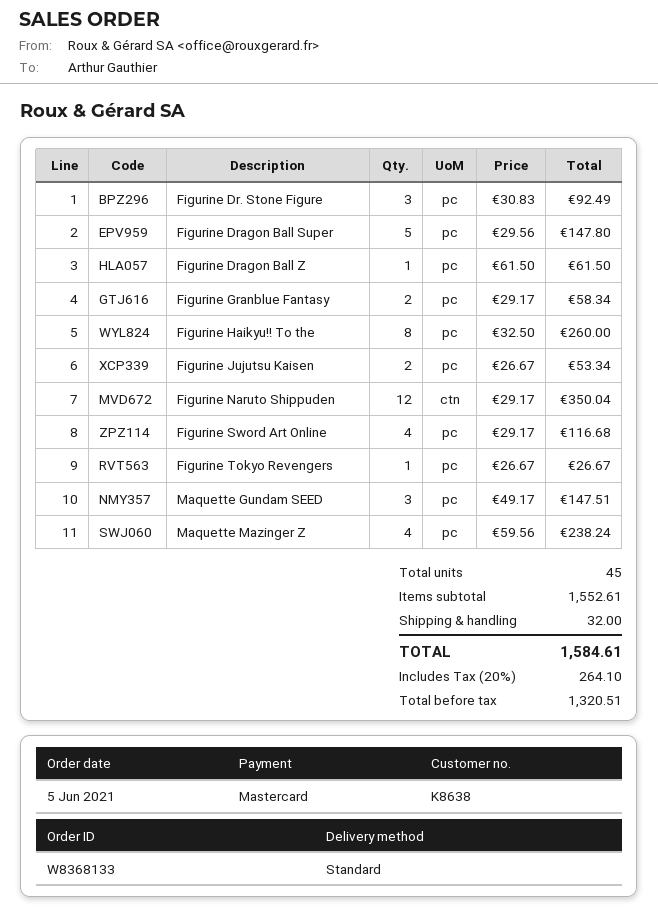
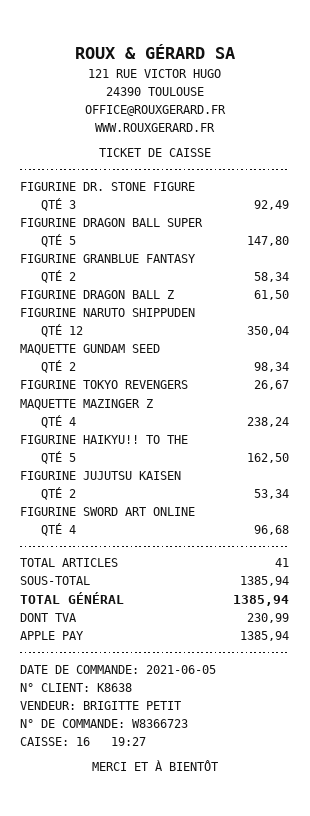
order number: W8368133 -> W8366723
payment method: Mastercard -> Apple Pay
Figurine Haikyu!! To the: 8 for 260.00 -> 5 for 162.50
Figurine Sword Art Online: 4 for 116.68 -> 4 for 96.68
Maquette Gundam SEED: 3 for 147.51 -> 2 for 98.34
total quantity: 45 -> 41
subtotal: 1552.61 -> 1385.94
shipping: 32.00 -> none
tax: 264.10 -> 230.99
total: 1584.61 -> 1385.94

